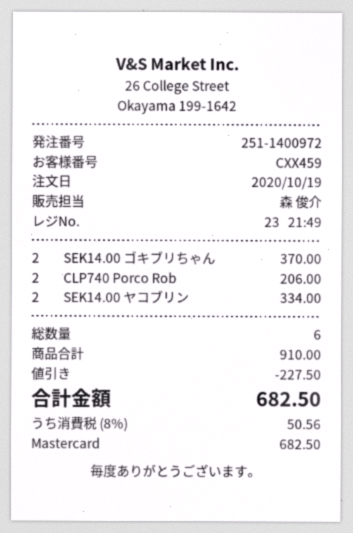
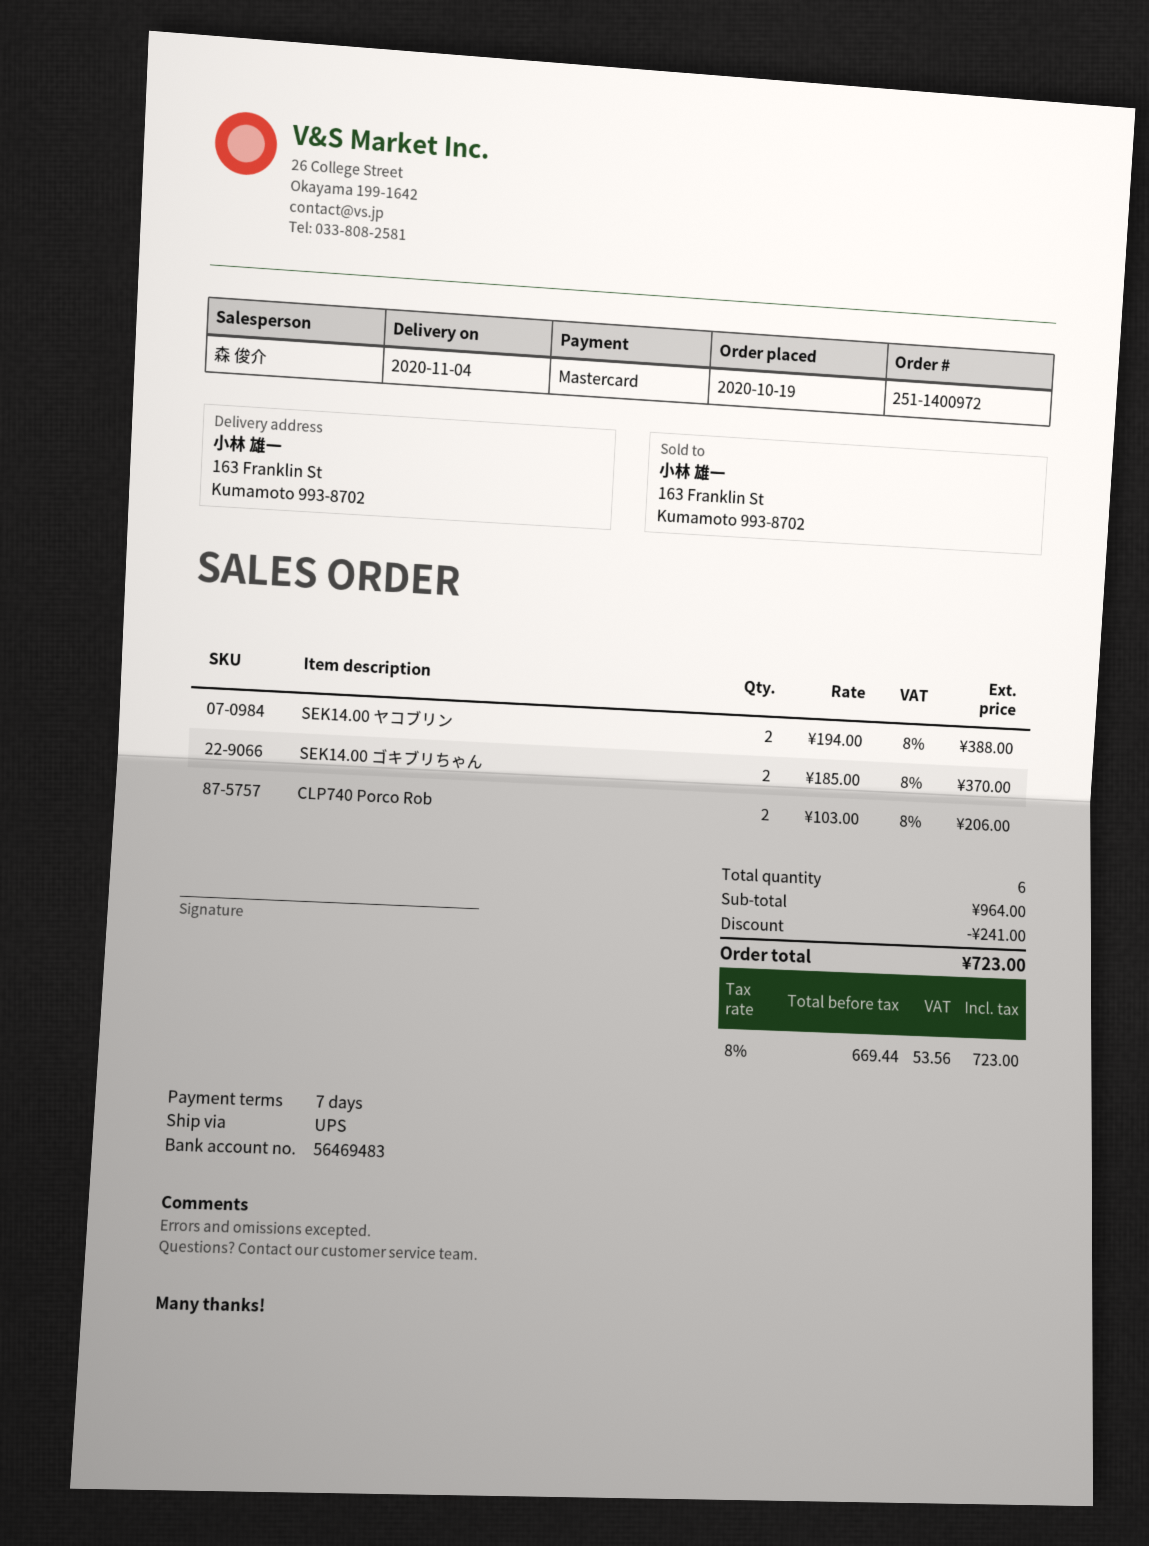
SEK14.00 ヤコブリン: 2 for 334.00 -> 2 for 388.00
subtotal: 910.00 -> 964.00
discount: 227.50 -> 241.00
tax: 8% = 50.56 -> 8% = 53.56
total: 682.50 -> 723.00

